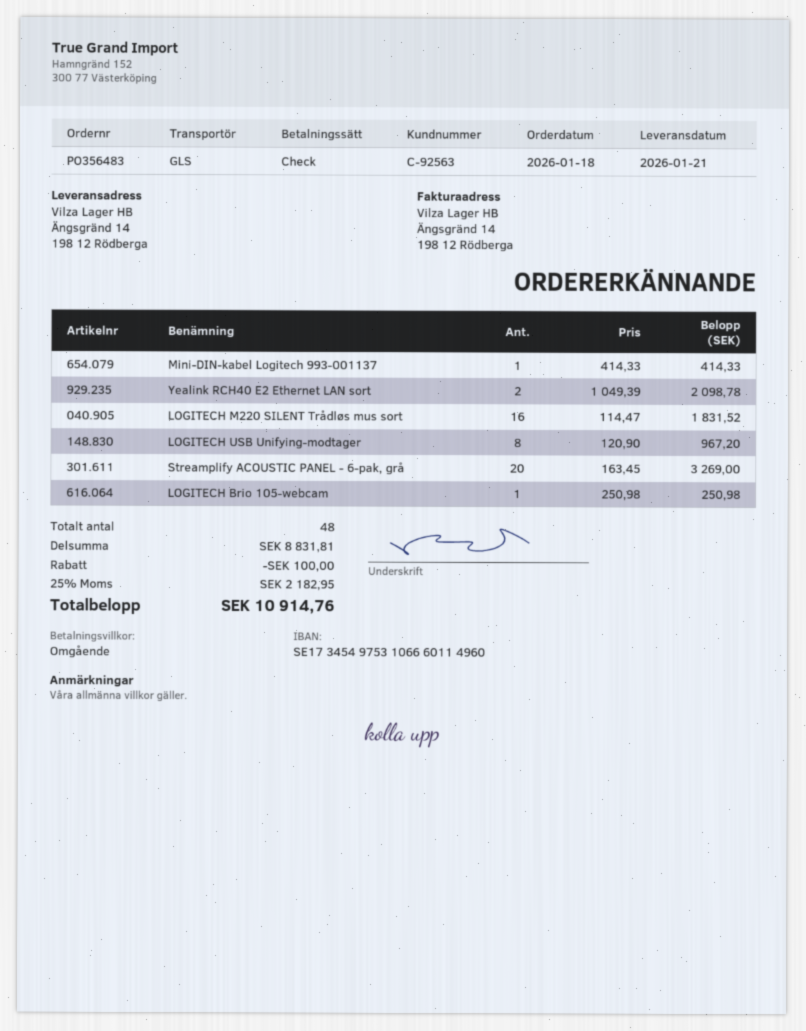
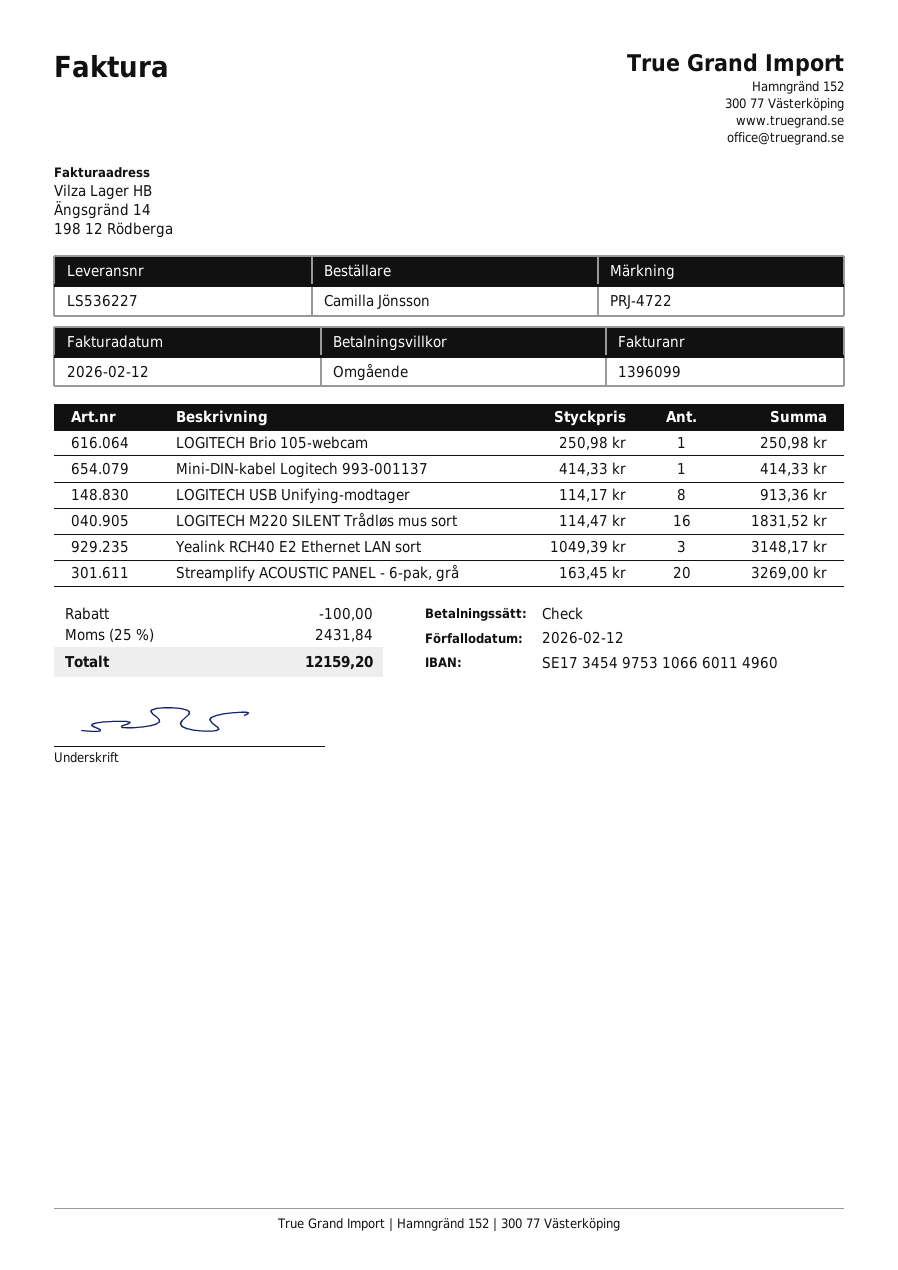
Yealink RCH40 E2 Ethernet LAN sort: 2 x 1049.39 = 2098.78 -> 3 x 1049.39 = 3148.17
LOGITECH USB Unifying-modtager: 8 x 120.90 = 967.20 -> 8 x 114.17 = 913.36
tax: 25% = 2182.95 -> 25% = 2431.84
total: 10914.76 -> 12159.20

